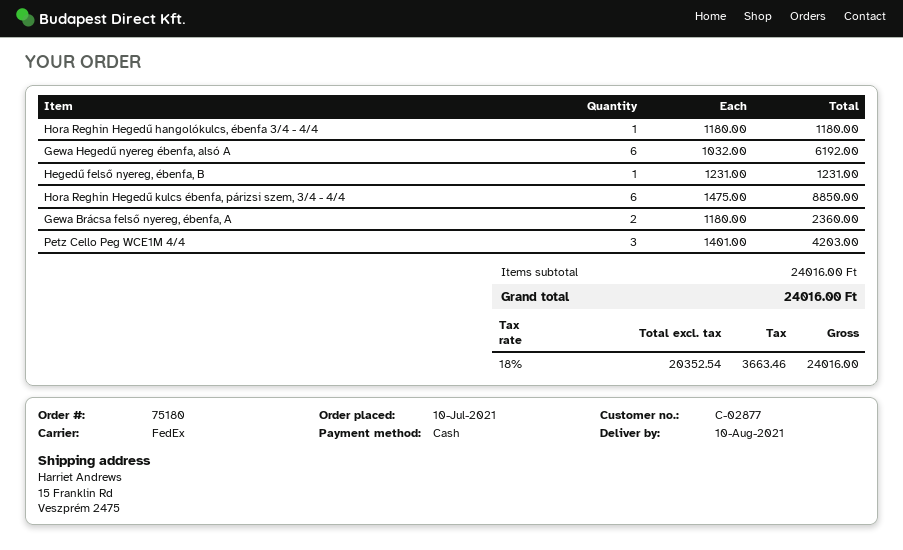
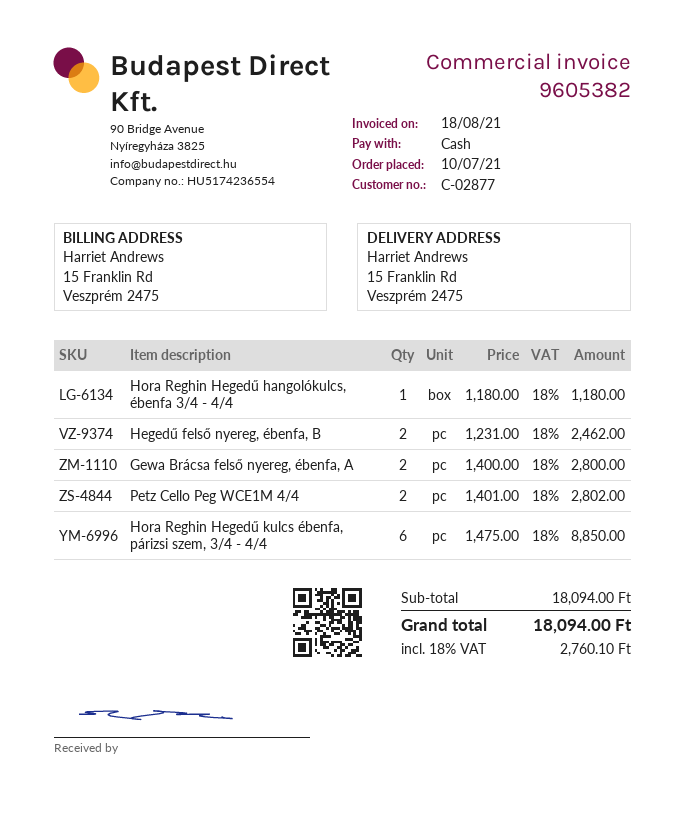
Gewa Hegedű nyereg ébenfa, alsó A: 6 x 1032.00 = 6192.00 -> none
Hegedű felső nyereg, ébenfa, B: 1 x 1231.00 = 1231.00 -> 2 x 1231.00 = 2462.00
Gewa Brácsa felső nyereg, ébenfa, A: 2 x 1180.00 = 2360.00 -> 2 x 1400.00 = 2800.00
Petz Cello Peg WCE1M 4/4: 3 x 1401.00 = 4203.00 -> 2 x 1401.00 = 2802.00
subtotal: 24016.00 -> 18094.00
tax: 18% = 3663.46 -> 18% = 2760.10
total: 24016.00 -> 18094.00

